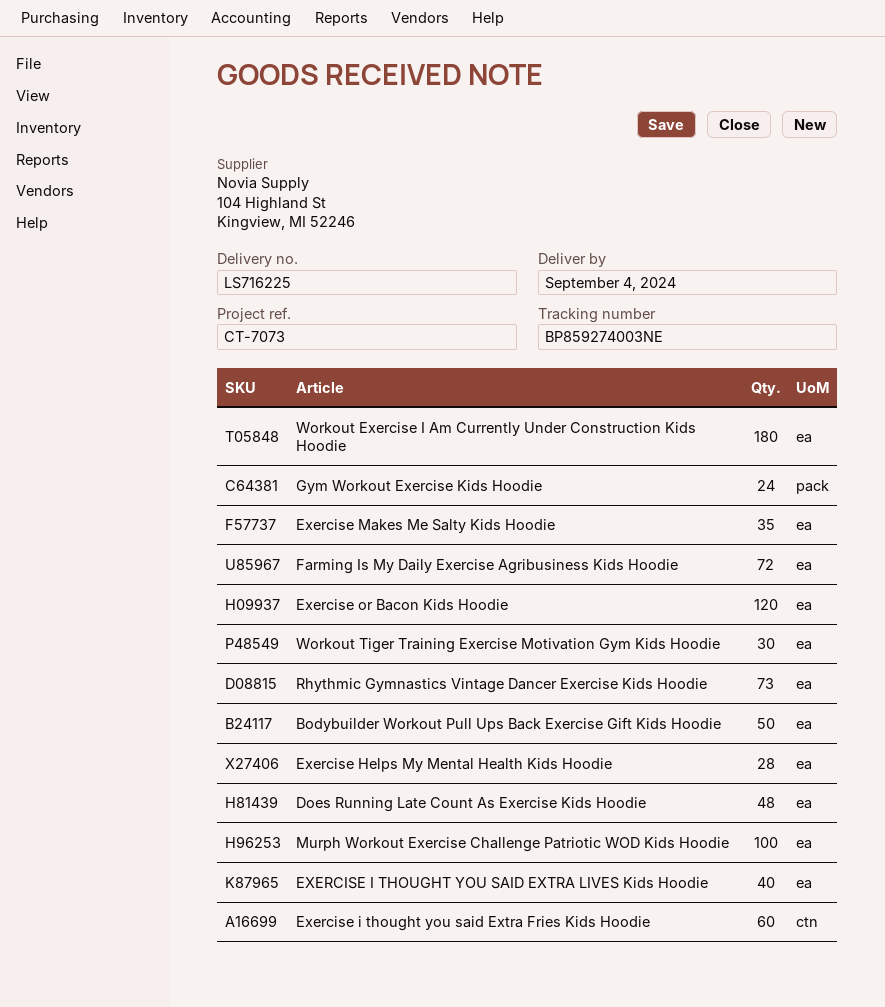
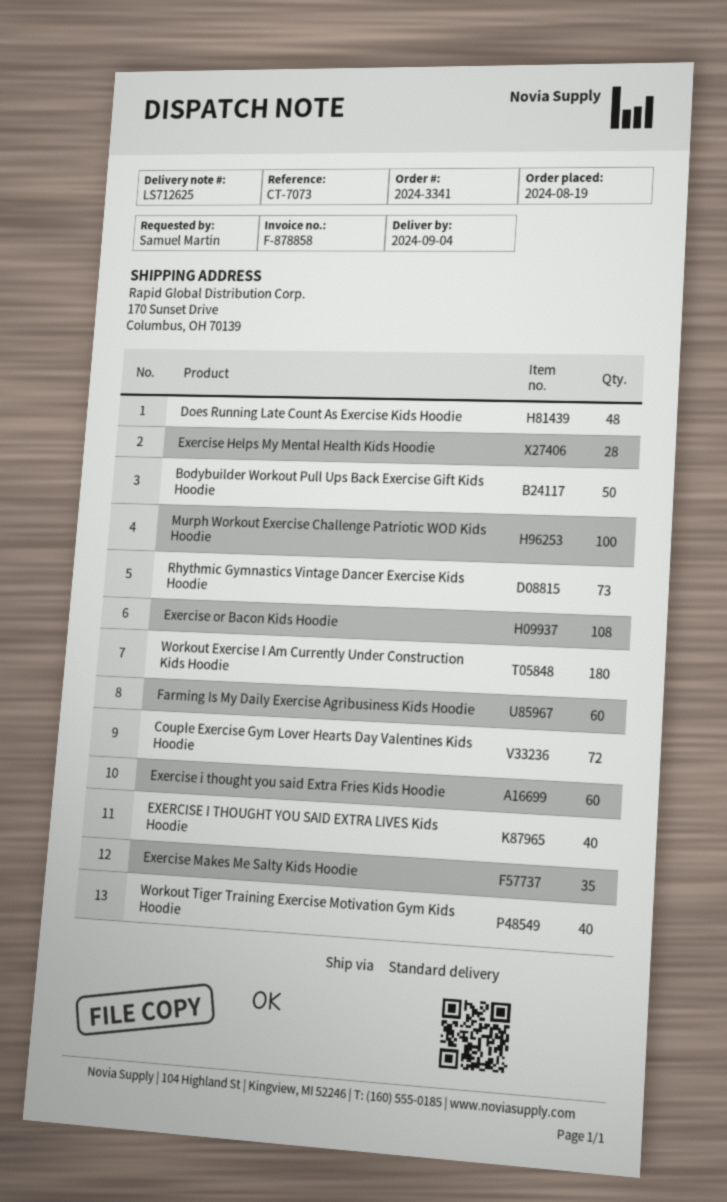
delivery note number: LS716225 -> LS712625
Gym Workout Exercise Kids Hoodie: 24 -> none
Farming Is My Daily Exercise Agribusiness Kids Hoodie: 72 -> 60
Exercise or Bacon Kids Hoodie: 120 -> 108
Workout Tiger Training Exercise Motivation Gym Kids Hoodie: 30 -> 40
Couple Exercise Gym Lover Hearts Day Valentines Kids Hoodie: none -> 72

